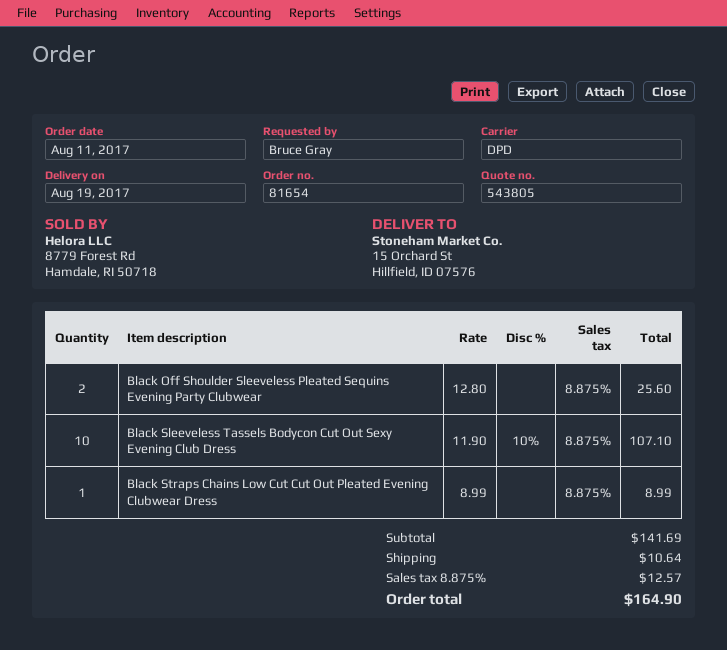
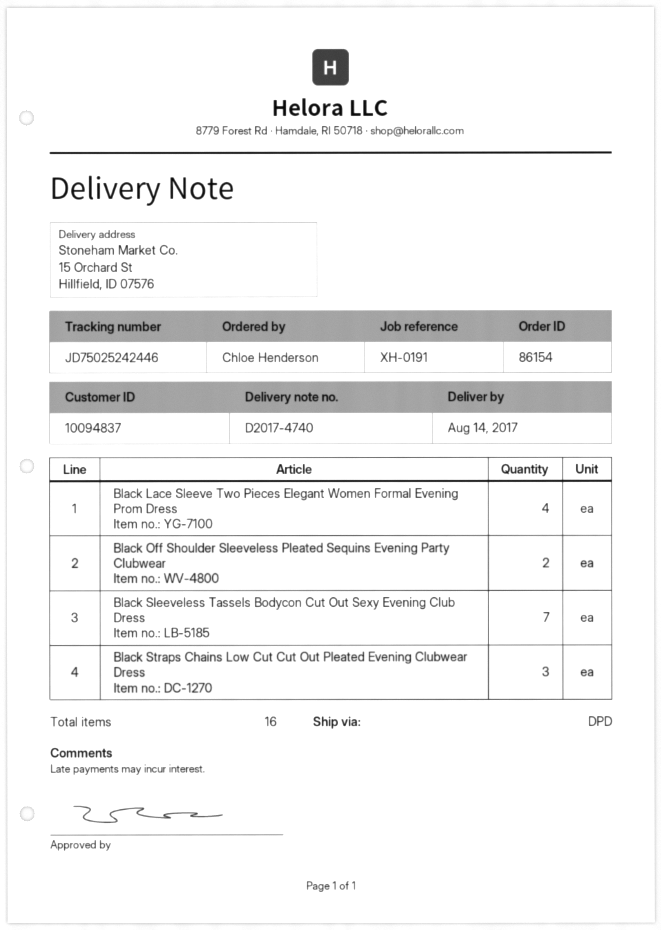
order number: 81654 -> 86154
delivery date: 2017-08-19 -> 2017-08-14
ordered by: Bruce Gray -> Chloe Henderson
Black Sleeveless Tassels Bodycon Cut Out Sexy Evening Club Dress: 10 -> 7
Black Straps Chains Low Cut Cut Out Pleated Evening Clubwear Dress: 1 -> 3
Black Lace Sleeve Two Pieces Elegant Women Formal Evening Prom Dress: none -> 4

